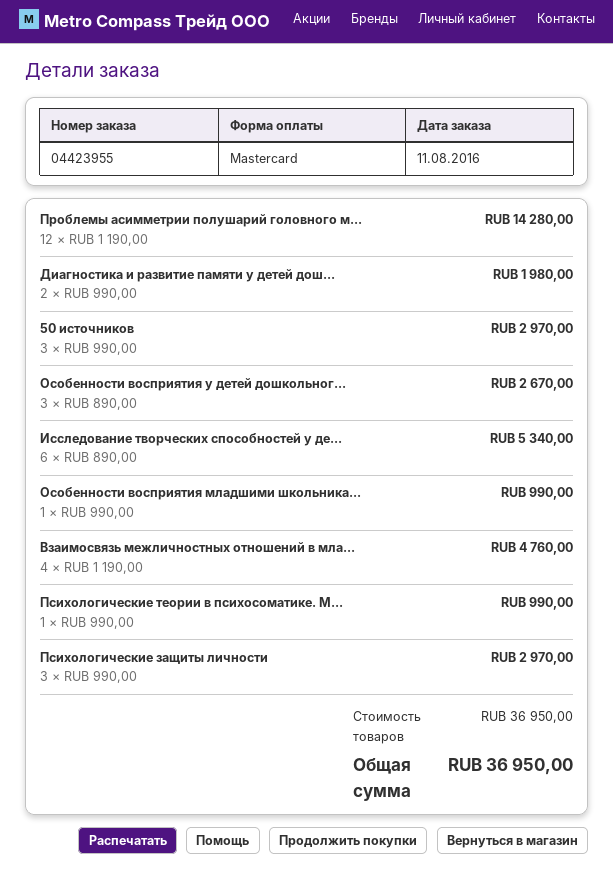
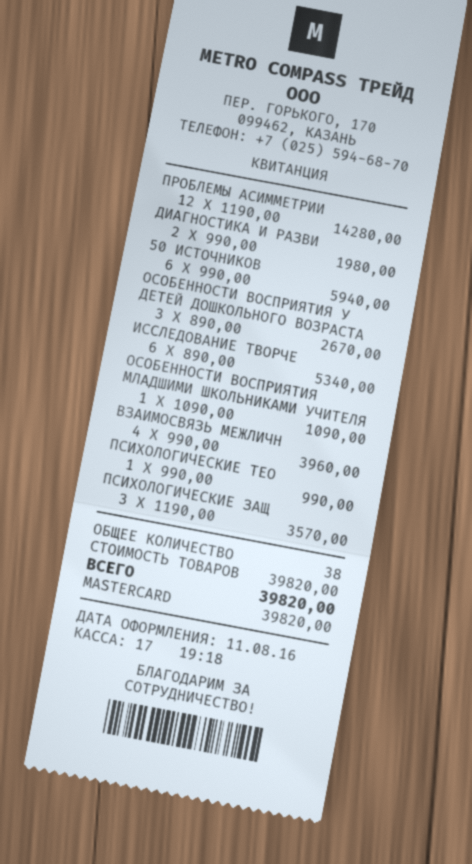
50 источников: 3 x 990.00 = 2970.00 -> 6 x 990.00 = 5940.00
Особенности восприятия младшими школьника...: 1 x 990.00 = 990.00 -> 1 x 1090.00 = 1090.00
Взаимосвязь межличностных отношений в мла...: 4 x 1190.00 = 4760.00 -> 4 x 990.00 = 3960.00
Психологические защиты личности: 3 x 990.00 = 2970.00 -> 3 x 1190.00 = 3570.00
subtotal: 36950.00 -> 39820.00
total: 36950.00 -> 39820.00

